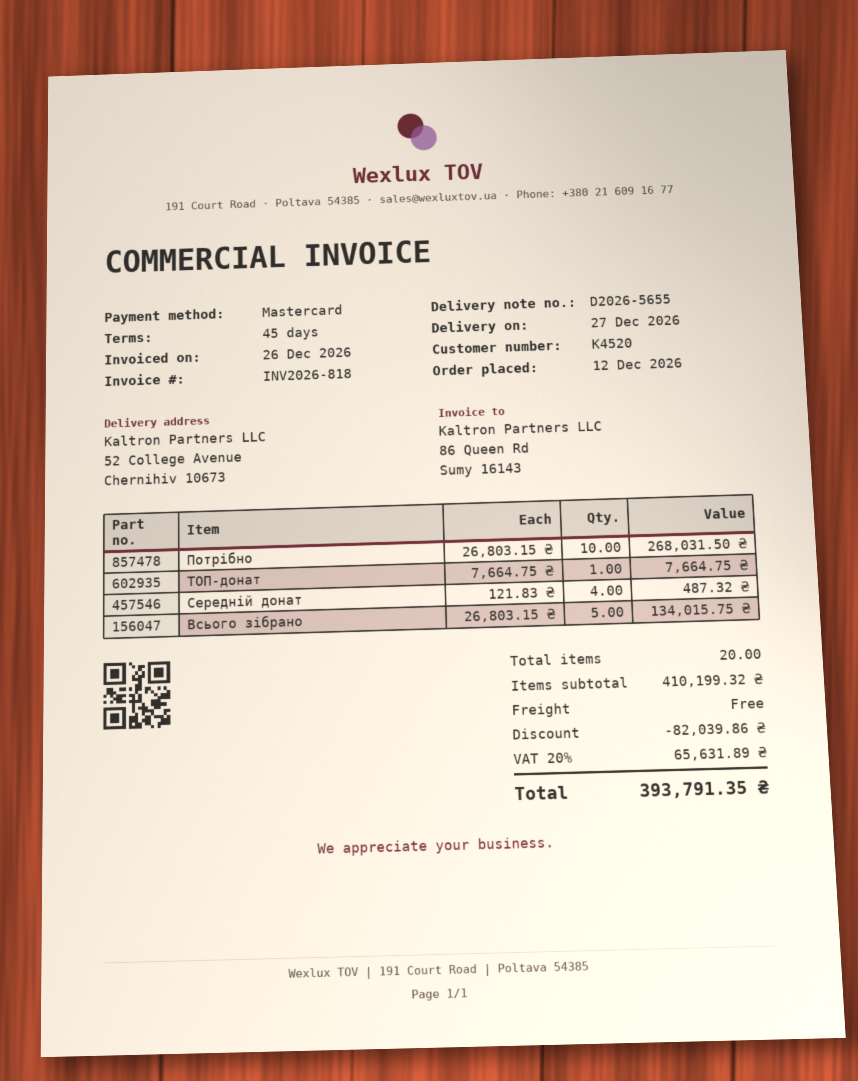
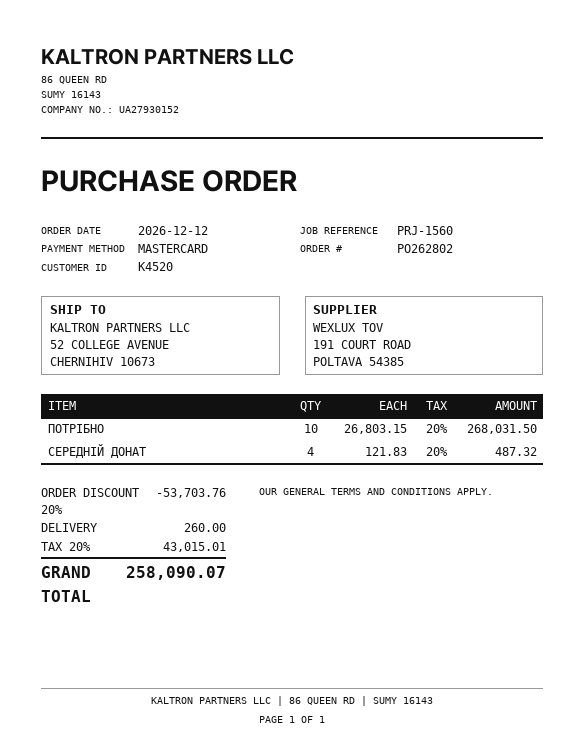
ТОП-донат: 1 x 7664.75 = 7664.75 -> none
Всього зібрано: 5 x 26803.15 = 134015.75 -> none
discount: 82039.86 -> 53703.76
shipping: 0.00 -> 260.00
tax: 20% = 65631.89 -> 20% = 43015.01
total: 393791.35 -> 258090.07

